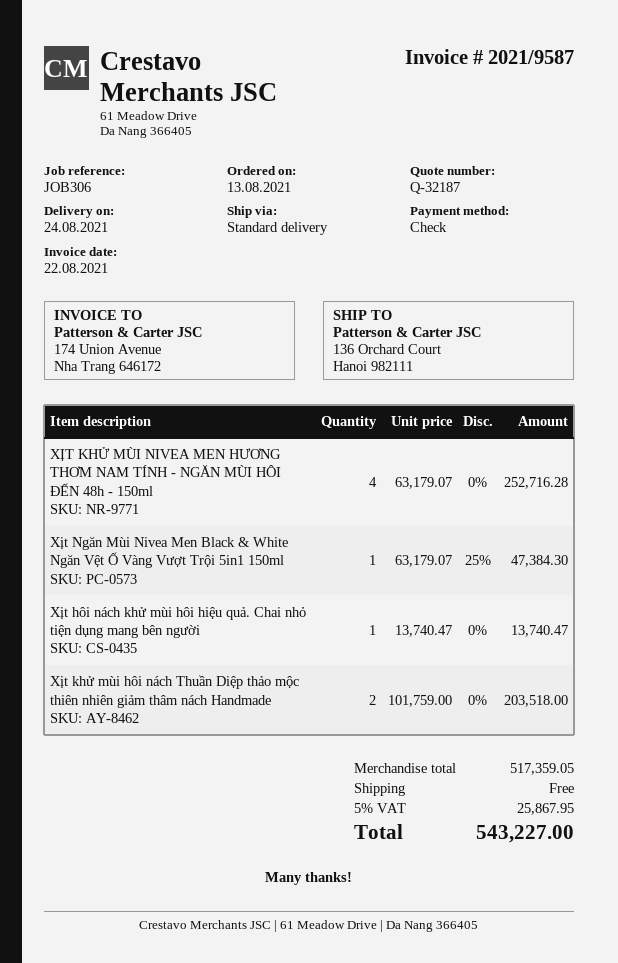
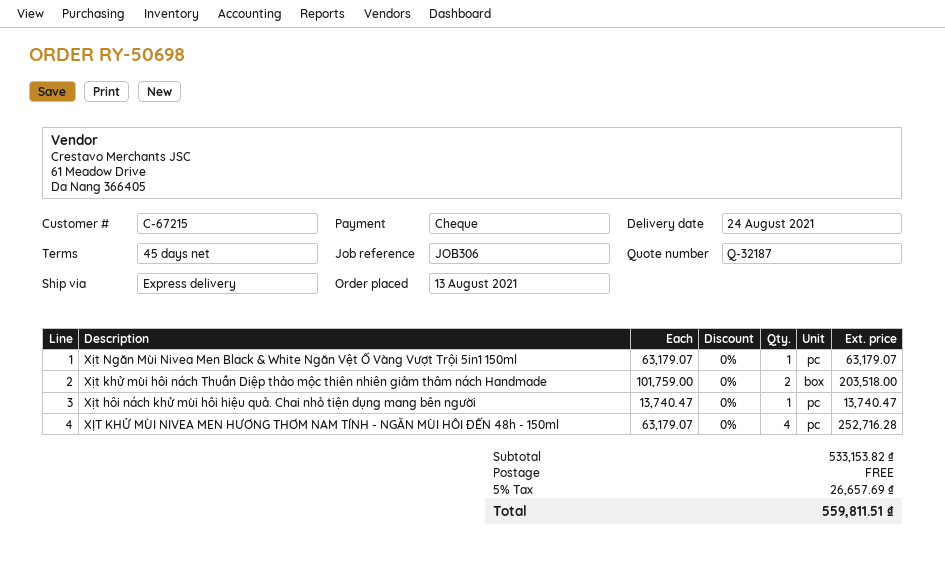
shipping method: standard -> express
Xịt Ngăn Mùi Nivea Men Black & White Ngăn Vệt Ố Vàng Vượt Trội 5in1 150ml: 1 x 63179.07 - 25% = 47384.30 -> 1 x 63179.07 = 63179.07
subtotal: 517359.05 -> 533153.82
tax: 5% = 25867.95 -> 5% = 26657.69
total: 543227.00 -> 559811.51

